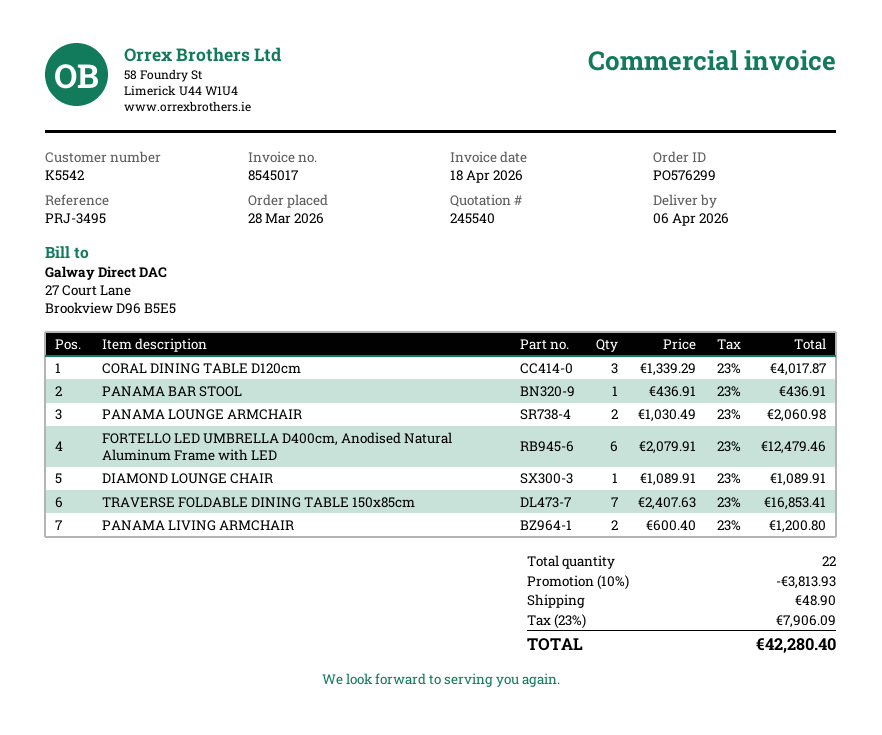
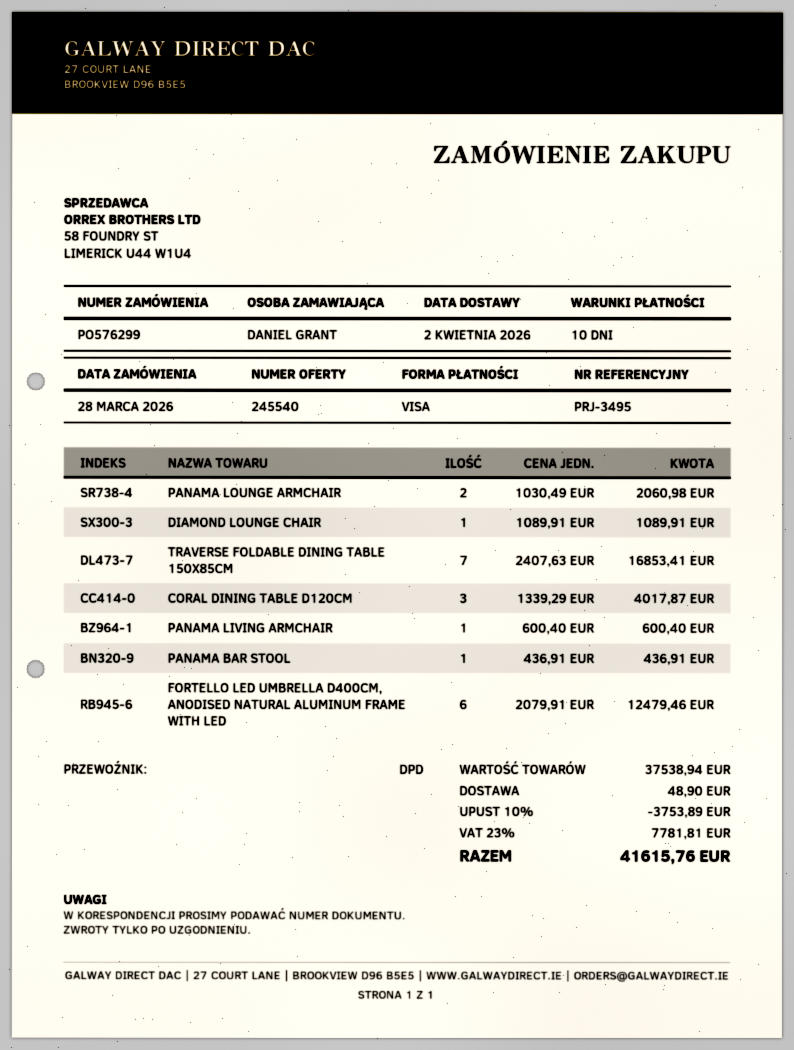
delivery date: 2026-04-06 -> 2026-04-02
PANAMA LIVING ARMCHAIR: 2 x 600.40 = 1200.80 -> 1 x 600.40 = 600.40
discount: 10% = 3813.93 -> 10% = 3753.89
tax: 23% = 7906.09 -> 23% = 7781.81
total: 42280.40 -> 41615.76

